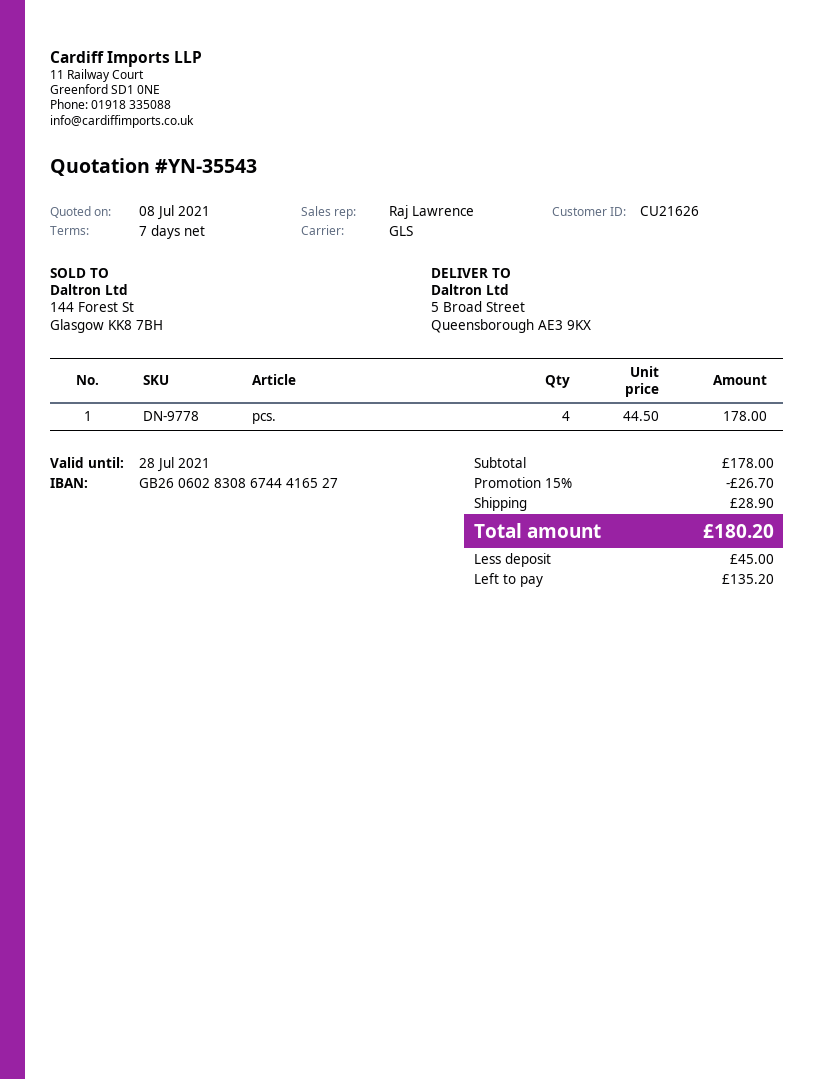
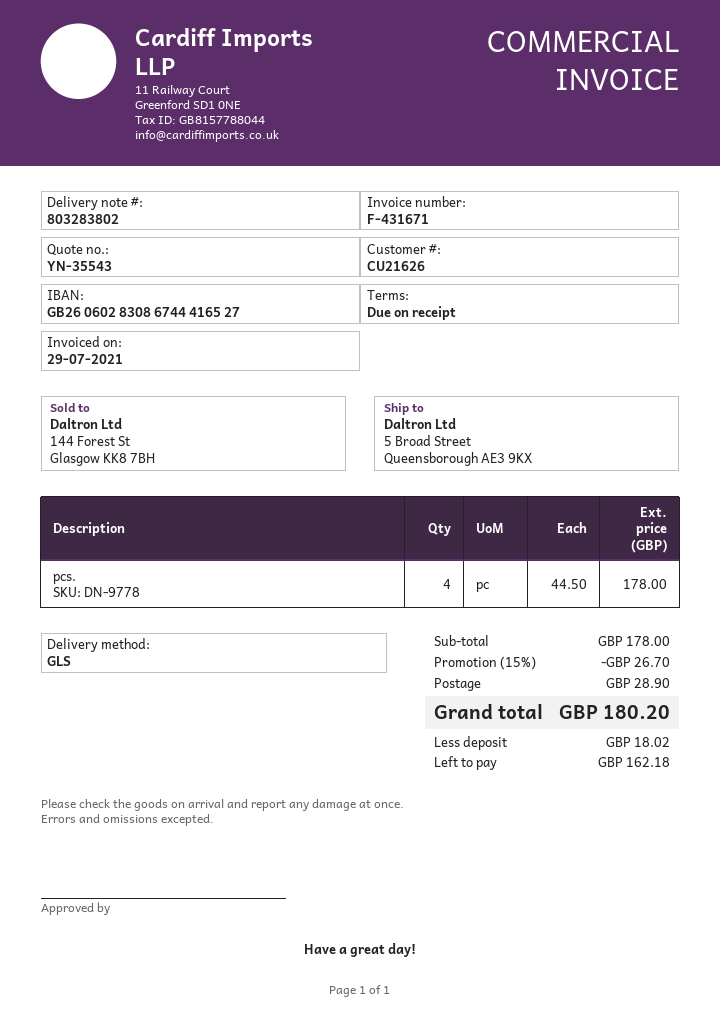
payment terms: 7 days -> on receipt
deposit: 45.00 -> 18.02
balance: 135.20 -> 162.18

